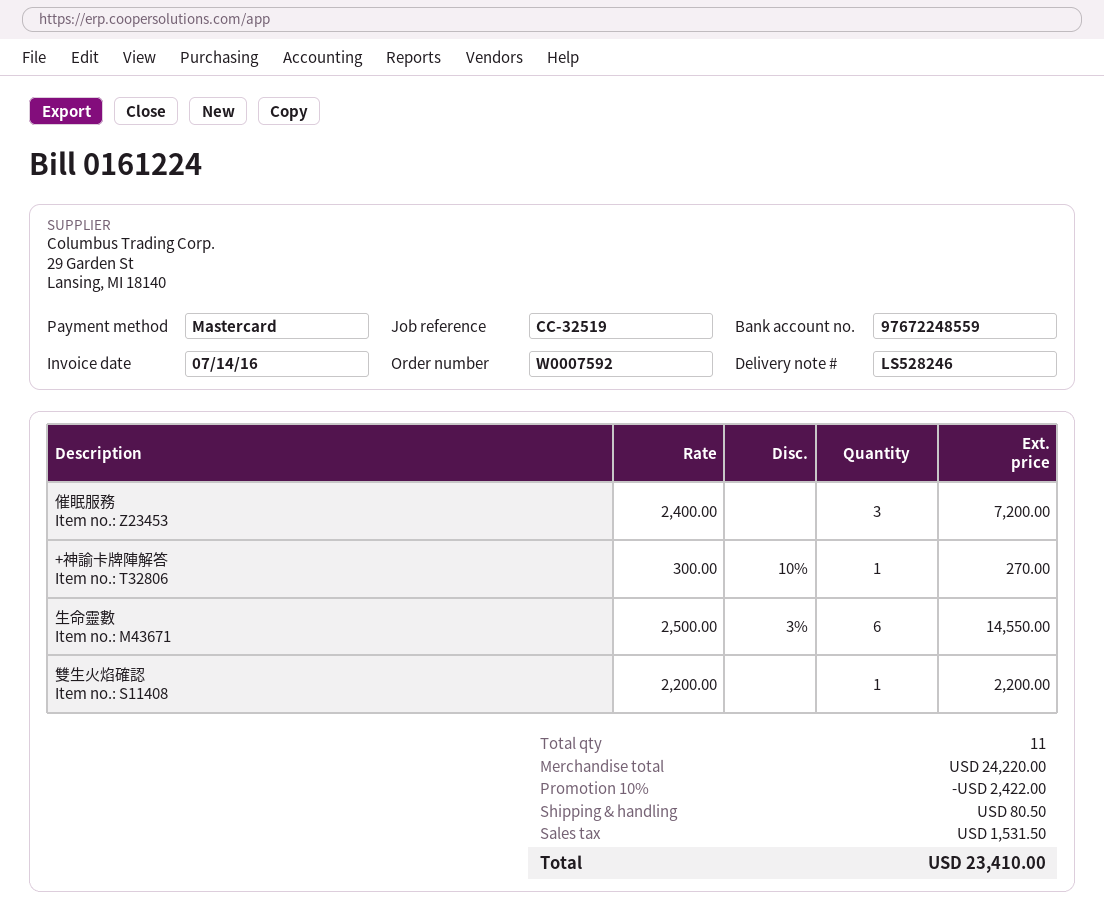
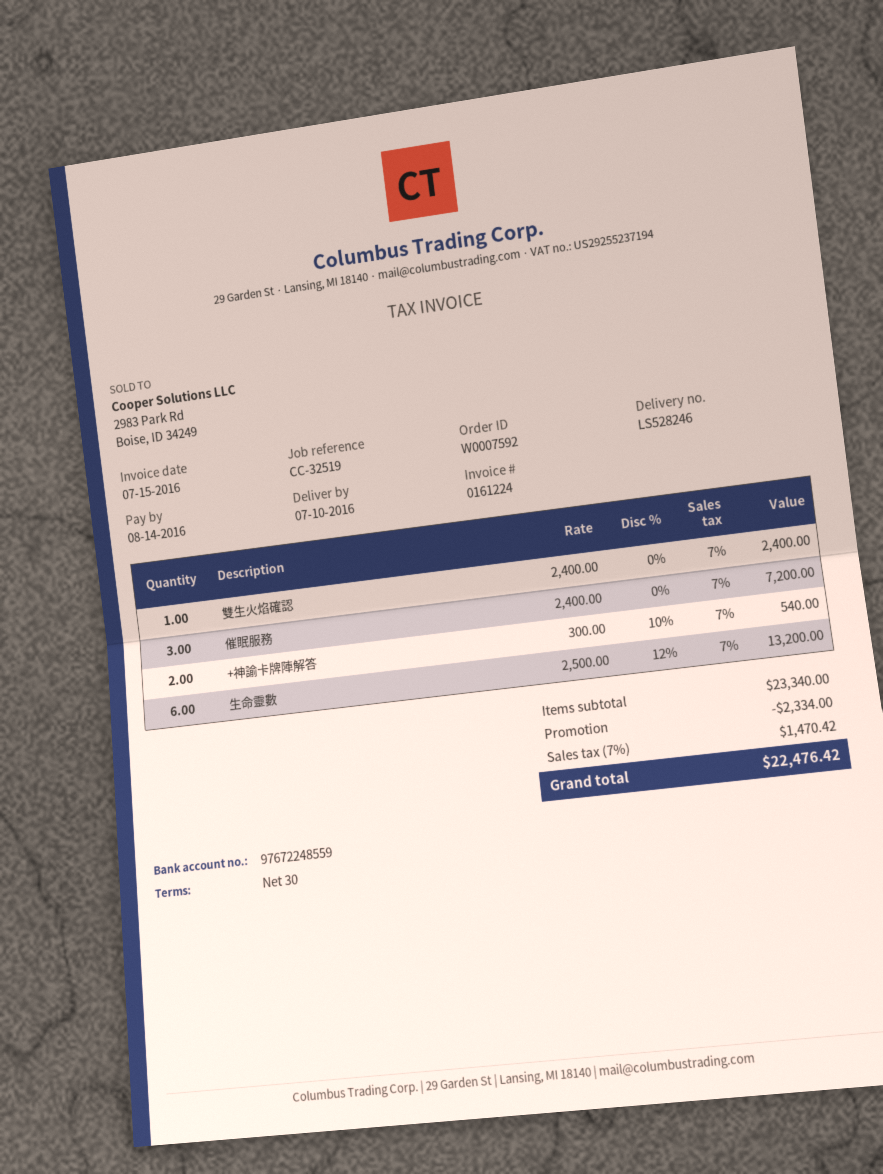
invoice date: 2016-07-14 -> 2016-07-15
+神諭卡牌陣解答: 1 x 300.00 - 10% = 270.00 -> 2 x 300.00 - 10% = 540.00
生命靈數: 6 x 2500.00 - 3% = 14550.00 -> 6 x 2500.00 - 12% = 13200.00
雙生火焰確認: 1 x 2200.00 = 2200.00 -> 1 x 2400.00 = 2400.00
subtotal: 24220.00 -> 23340.00
discount: 2422.00 -> 2334.00
shipping: 80.50 -> none
tax: 1531.50 -> 1470.42
total: 23410.00 -> 22476.42

